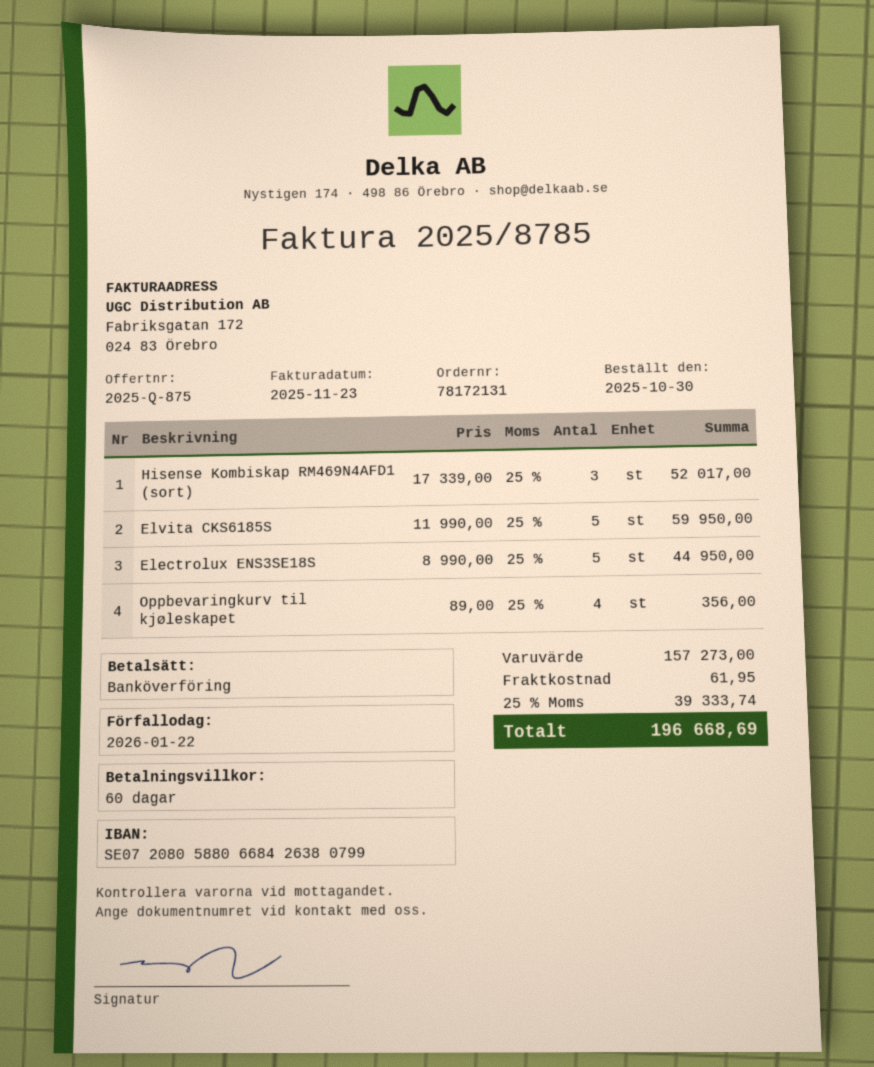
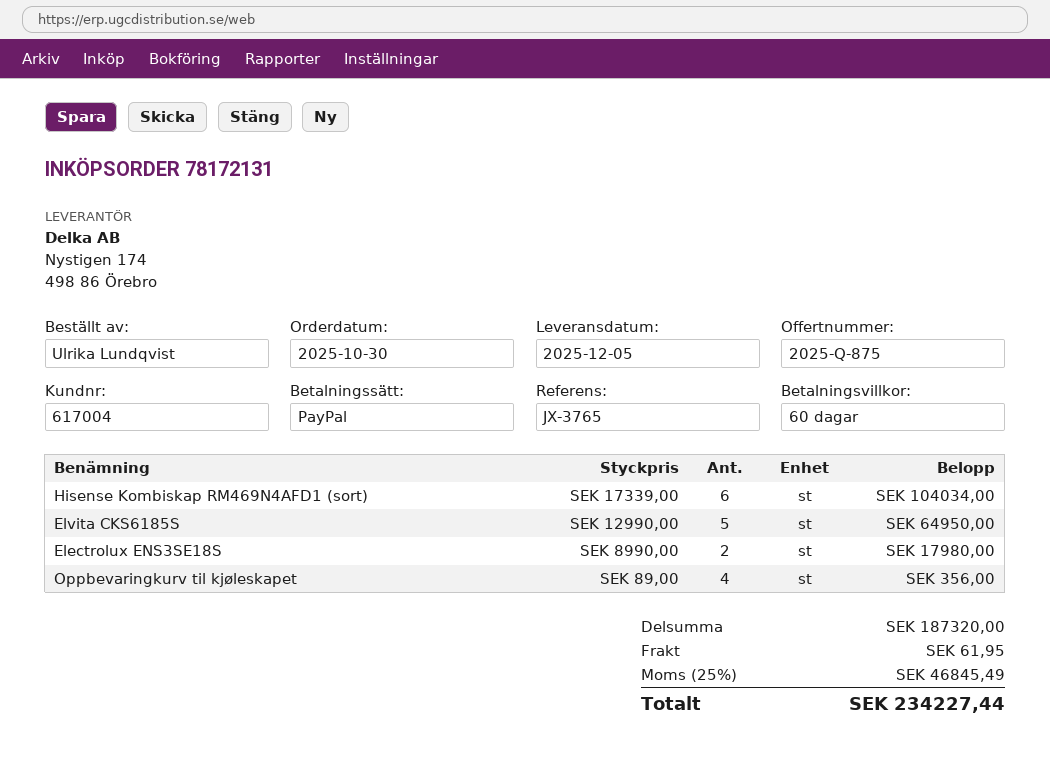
payment method: bank transfer -> PayPal
Hisense Kombiskap RM469N4AFD1 (sort): 3 x 17339.00 = 52017.00 -> 6 x 17339.00 = 104034.00
Elvita CKS6185S: 5 x 11990.00 = 59950.00 -> 5 x 12990.00 = 64950.00
Electrolux ENS3SE18S: 5 x 8990.00 = 44950.00 -> 2 x 8990.00 = 17980.00
subtotal: 157273.00 -> 187320.00
tax: 25% = 39333.74 -> 25% = 46845.49
total: 196668.69 -> 234227.44

